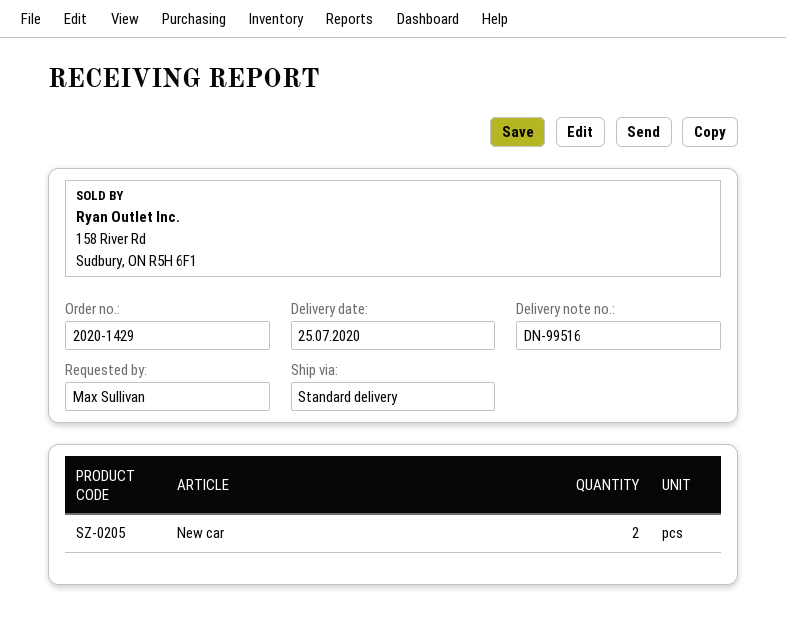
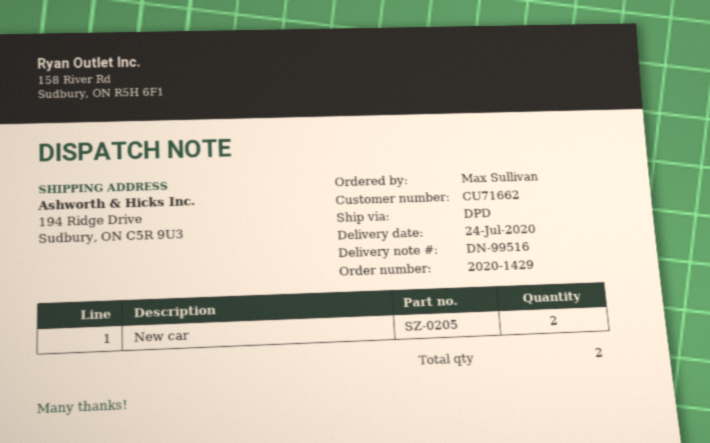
delivery date: 2020-07-25 -> 2020-07-24
shipping method: standard -> DPD

